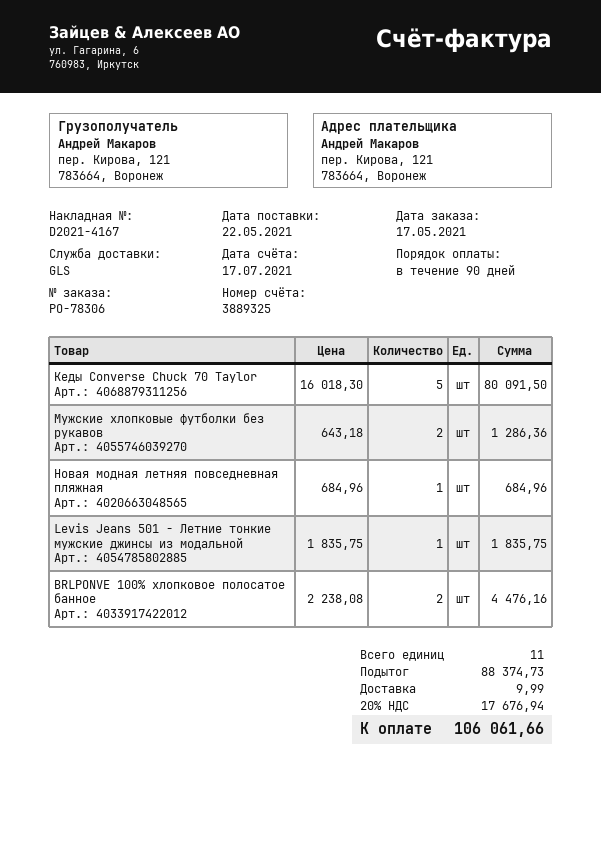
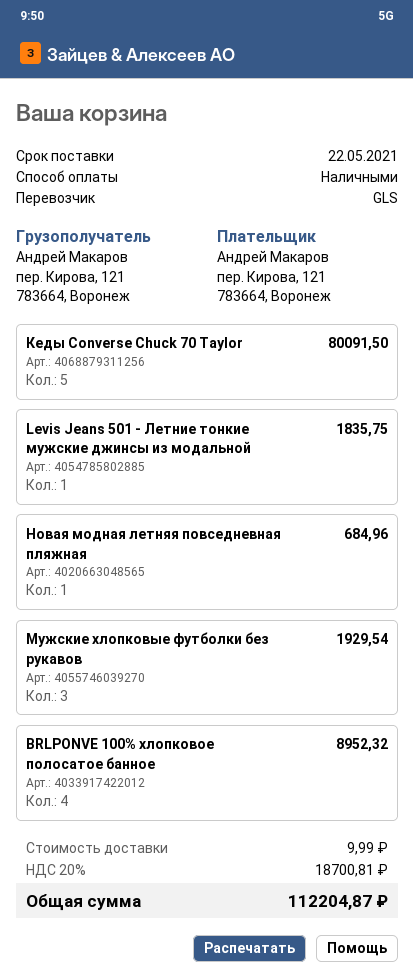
Мужские хлопковые футболки без рукавов: 2 for 1286.36 -> 3 for 1929.54
BRLPONVE 100% хлопковое полосатое банное: 2 for 4476.16 -> 4 for 8952.32
tax: 20% = 17676.94 -> 20% = 18700.81
total: 106061.66 -> 112204.87

